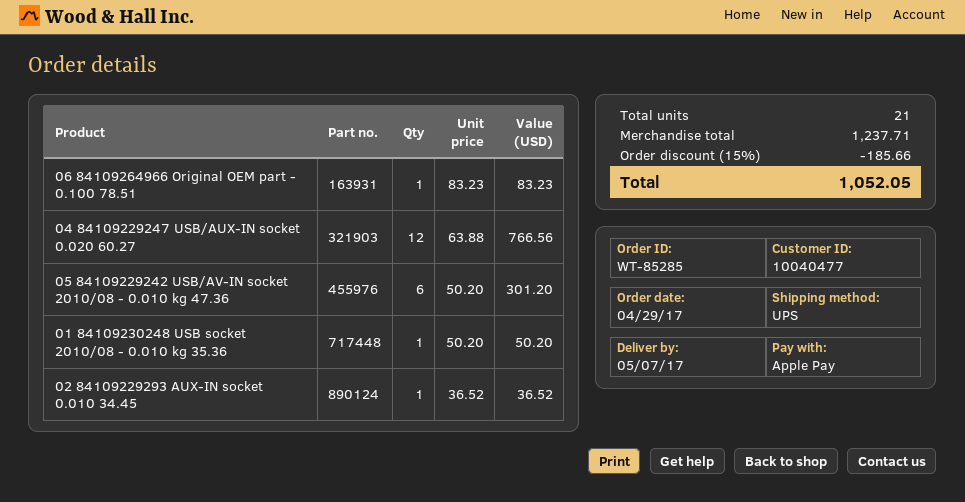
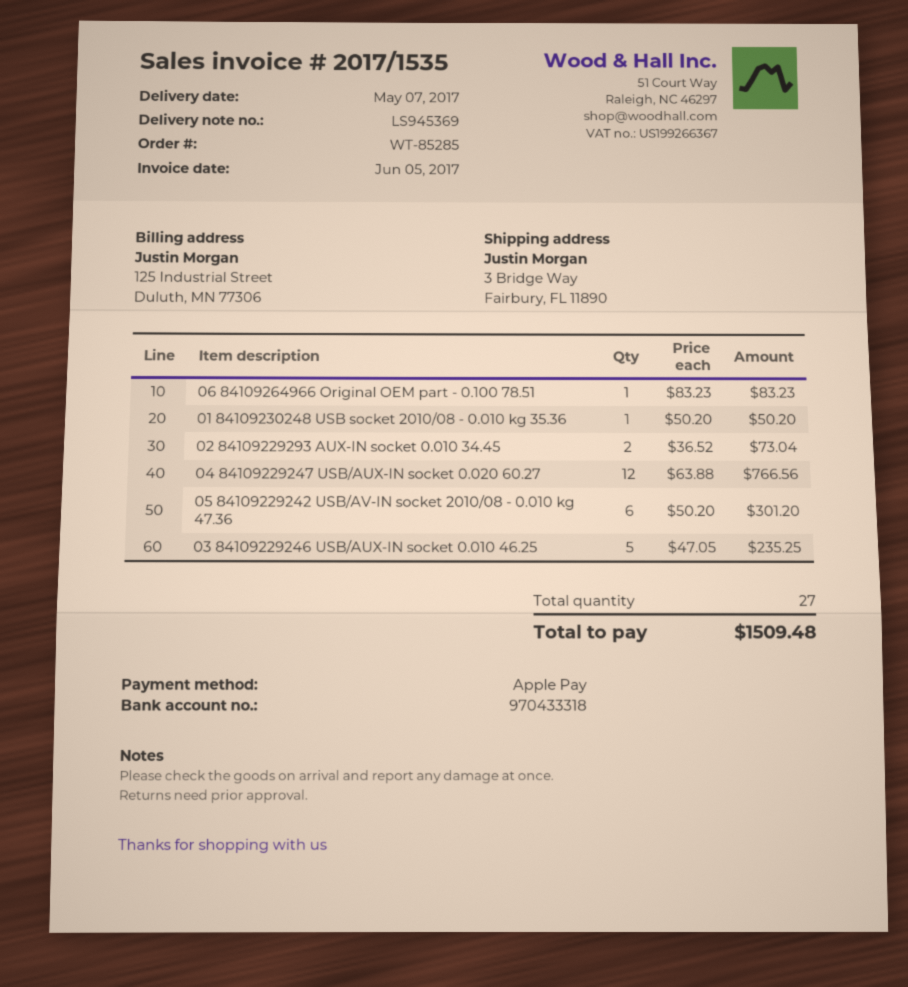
02 84109229293 AUX-IN socket 0.010 34.45: 1 x 36.52 = 36.52 -> 2 x 36.52 = 73.04
03 84109229246 USB/AUX-IN socket 0.010 46.25: none -> 5 x 47.05 = 235.25
total quantity: 21 -> 27
discount: 15% = 185.66 -> none
total: 1052.05 -> 1509.48

